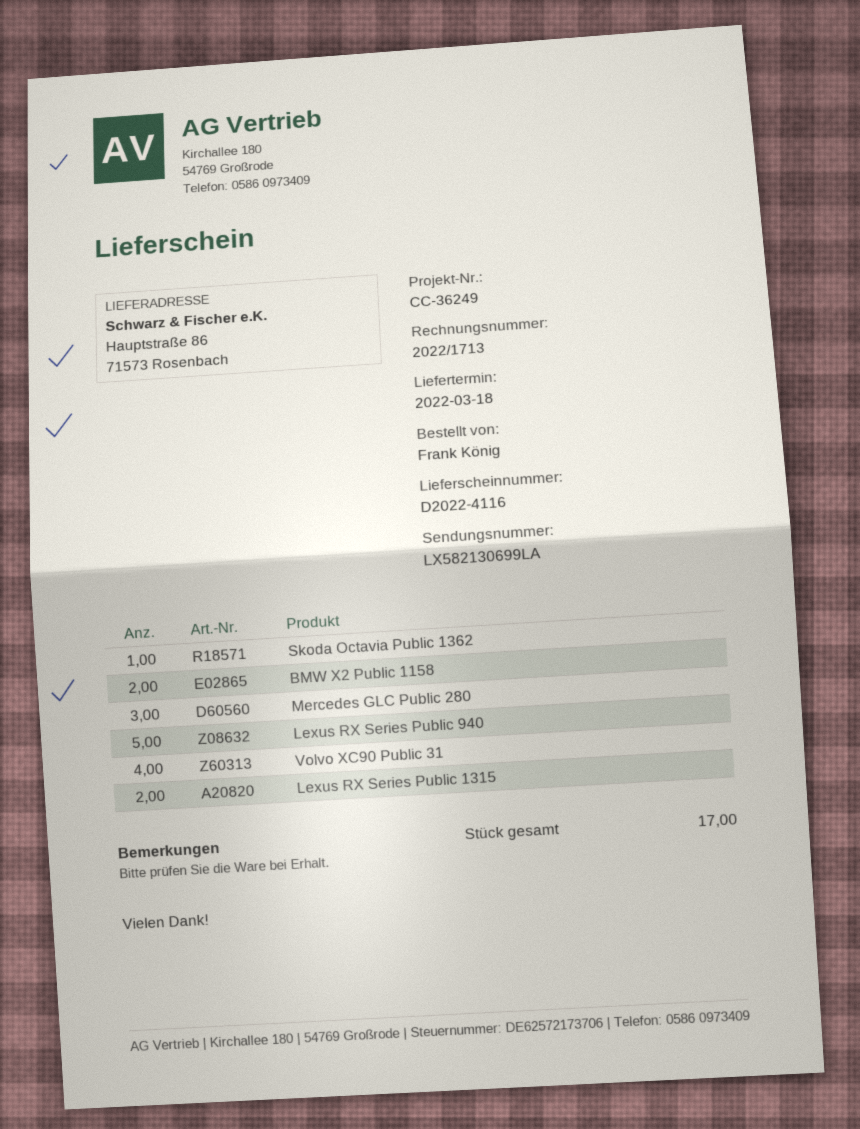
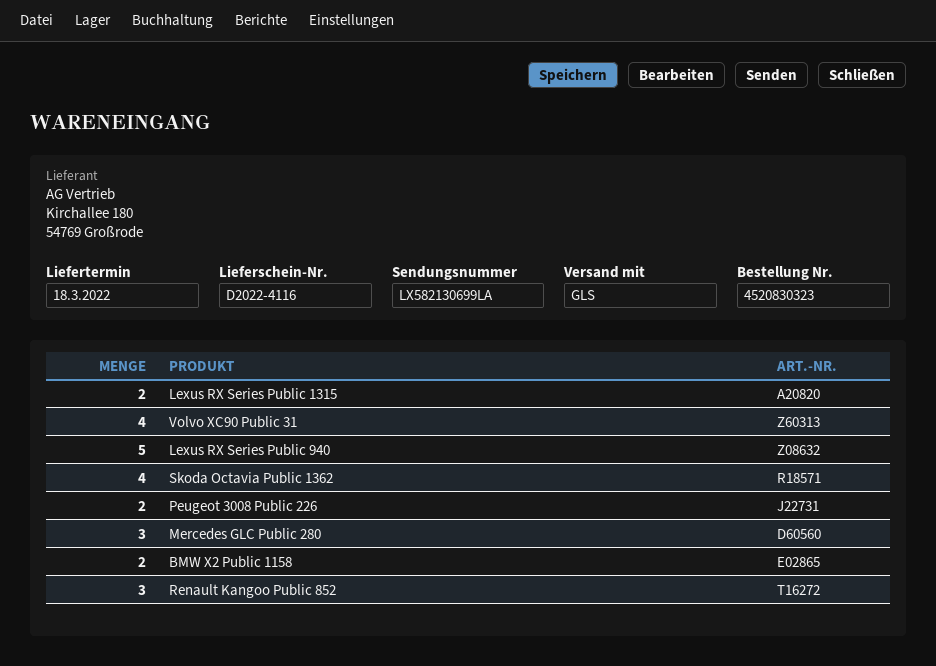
Skoda Octavia Public 1362: 1 -> 4
Peugeot 3008 Public 226: none -> 2
Renault Kangoo Public 852: none -> 3

